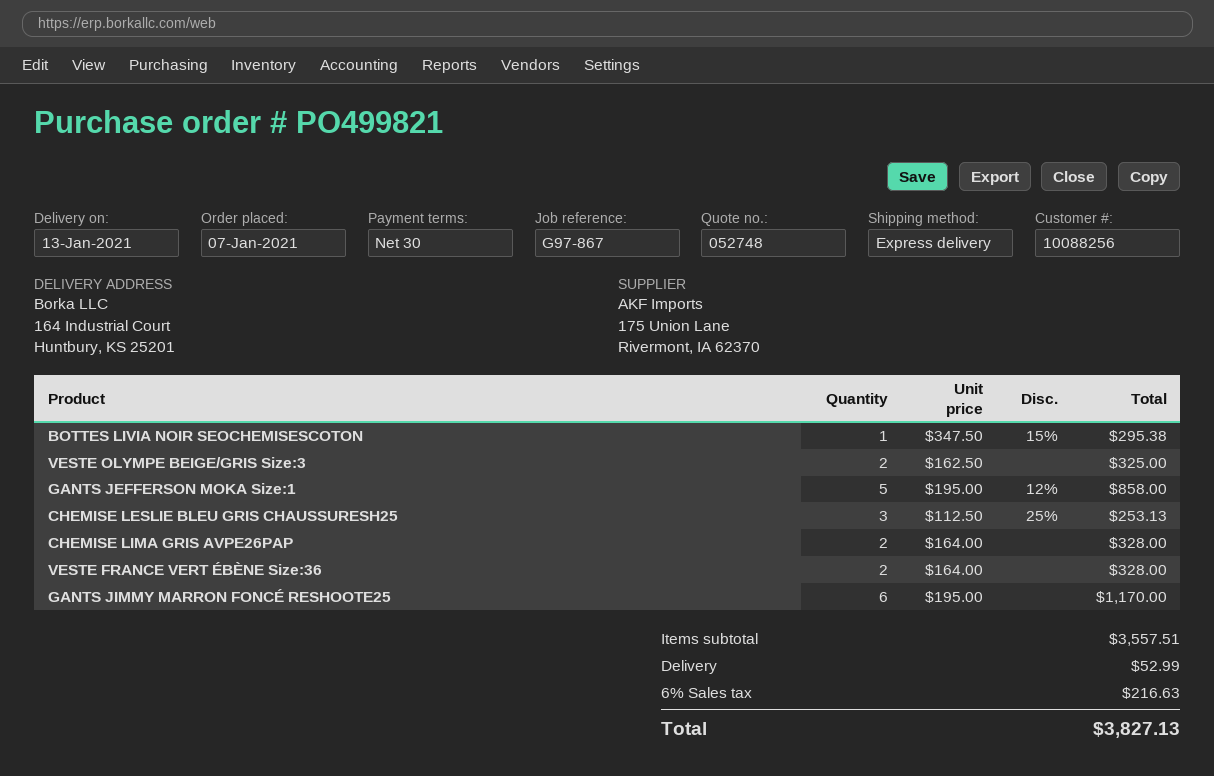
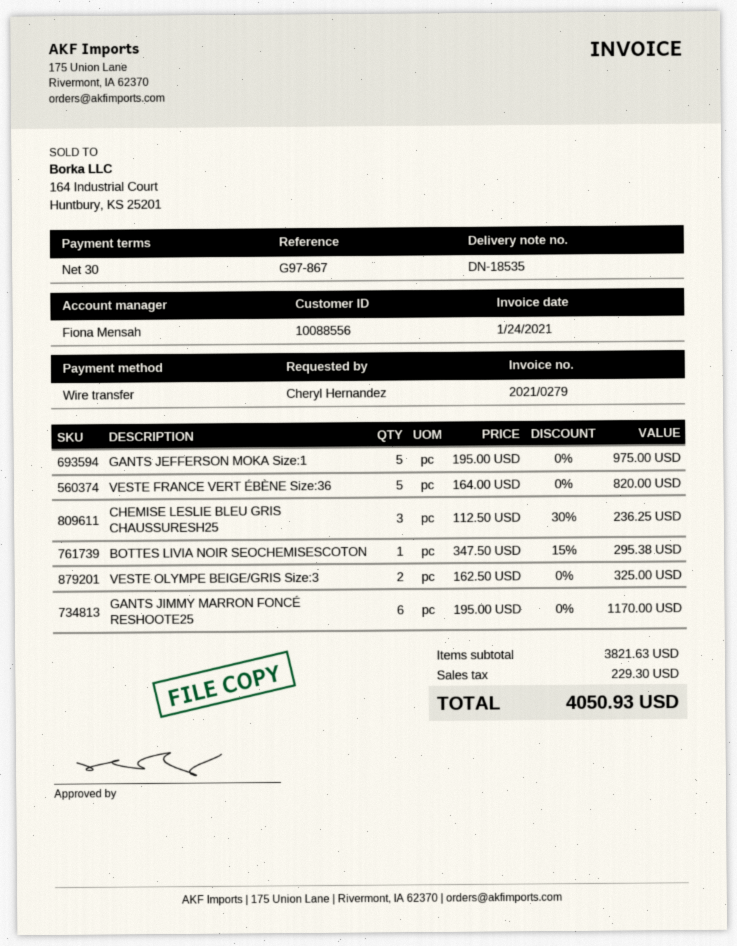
customer number: 10088256 -> 10088556
GANTS JEFFERSON MOKA Size:1: 5 x 195.00 - 12% = 858.00 -> 5 x 195.00 = 975.00
CHEMISE LESLIE BLEU GRIS CHAUSSURESH25: 3 x 112.50 - 25% = 253.13 -> 3 x 112.50 - 30% = 236.25
CHEMISE LIMA GRIS AVPE26PAP: 2 x 164.00 = 328.00 -> none
VESTE FRANCE VERT ÉBÈNE Size:36: 2 x 164.00 = 328.00 -> 5 x 164.00 = 820.00
subtotal: 3557.51 -> 3821.63
shipping: 52.99 -> none
tax: 216.63 -> 229.30
total: 3827.13 -> 4050.93

